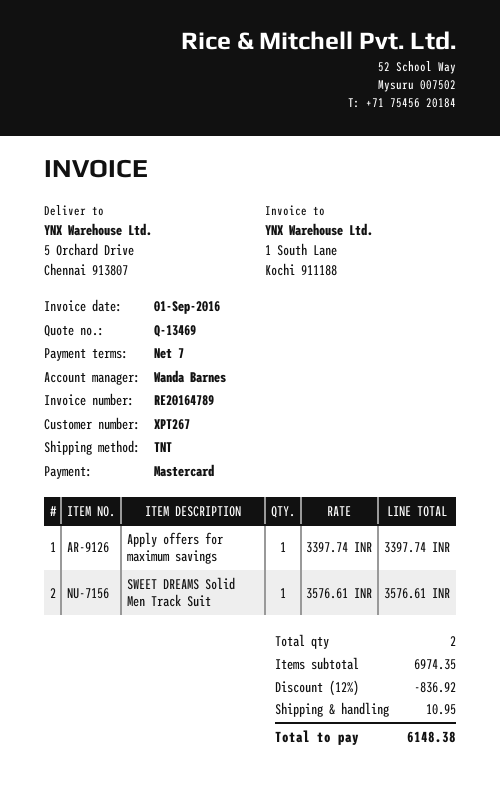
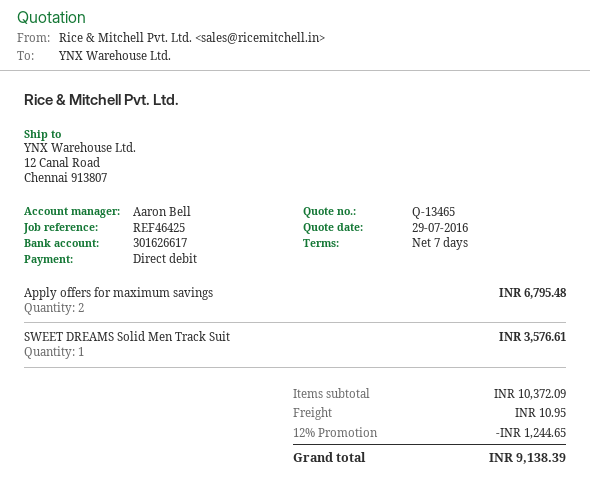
quote number: Q-13469 -> Q-13465
sales rep: Wanda Barnes -> Aaron Bell
payment method: Mastercard -> direct debit
ship to: 5 Orchard Drive, Chennai 913807 -> 12 Canal Road, Chennai 913807
Apply offers for maximum savings: 1 for 3397.74 -> 2 for 6795.48
subtotal: 6974.35 -> 10372.09
discount: 12% = 836.92 -> 12% = 1244.65
total: 6148.38 -> 9138.39

